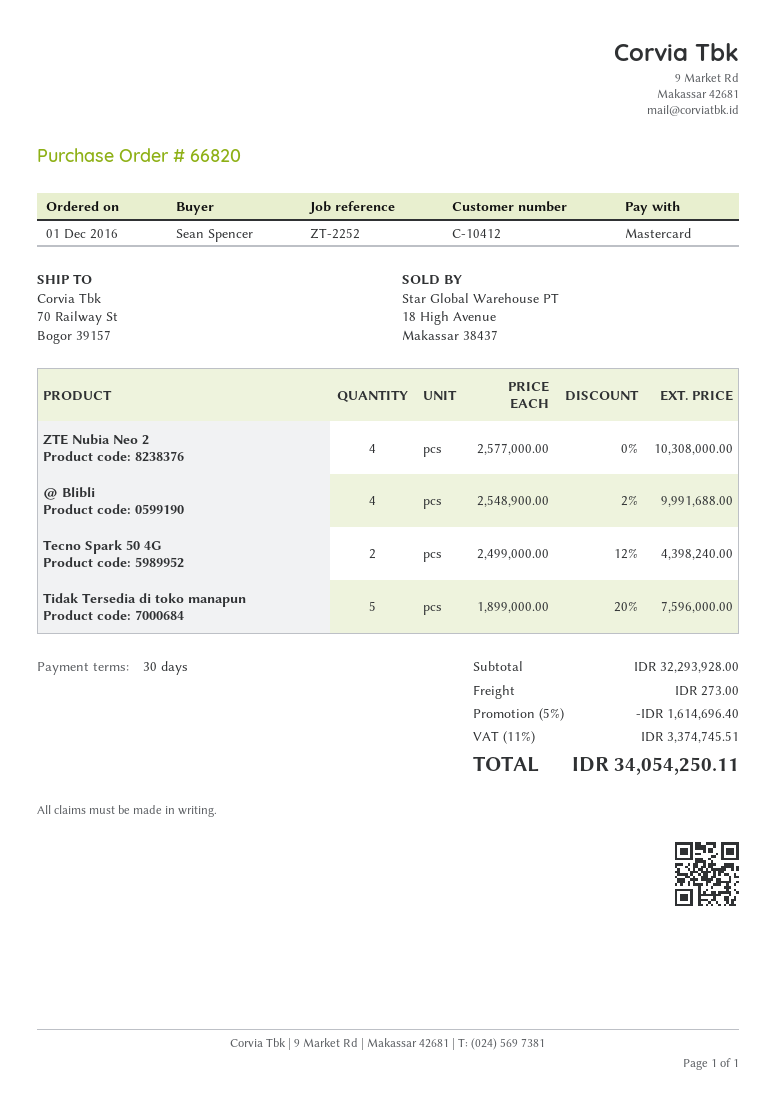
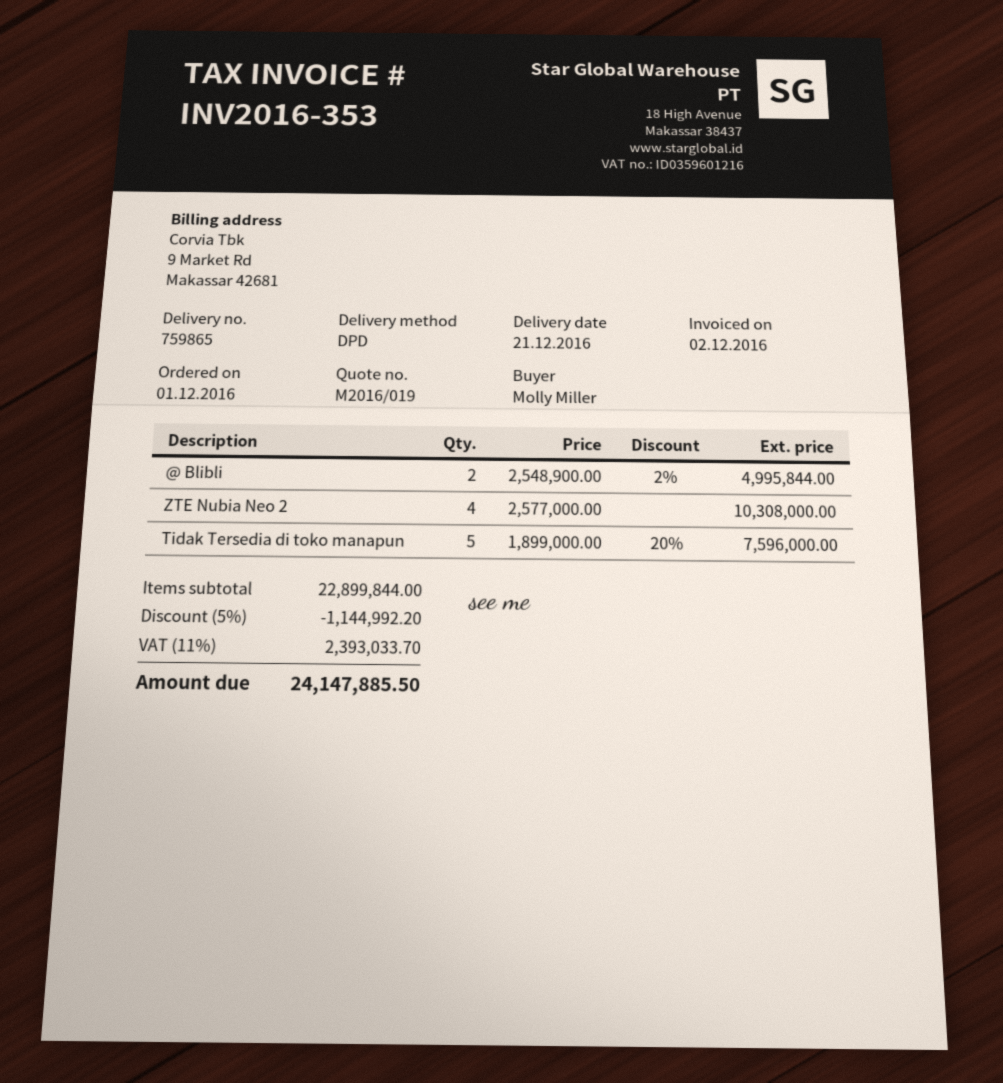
ordered by: Sean Spencer -> Molly Miller
@ Blibli: 4 x 2548900.00 - 2% = 9991688.00 -> 2 x 2548900.00 - 2% = 4995844.00
Tecno Spark 50 4G: 2 x 2499000.00 - 12% = 4398240.00 -> none
subtotal: 32293928.00 -> 22899844.00
discount: 5% = 1614696.40 -> 5% = 1144992.20
shipping: 273.00 -> none
tax: 11% = 3374745.51 -> 11% = 2393033.70
total: 34054250.11 -> 24147885.50

